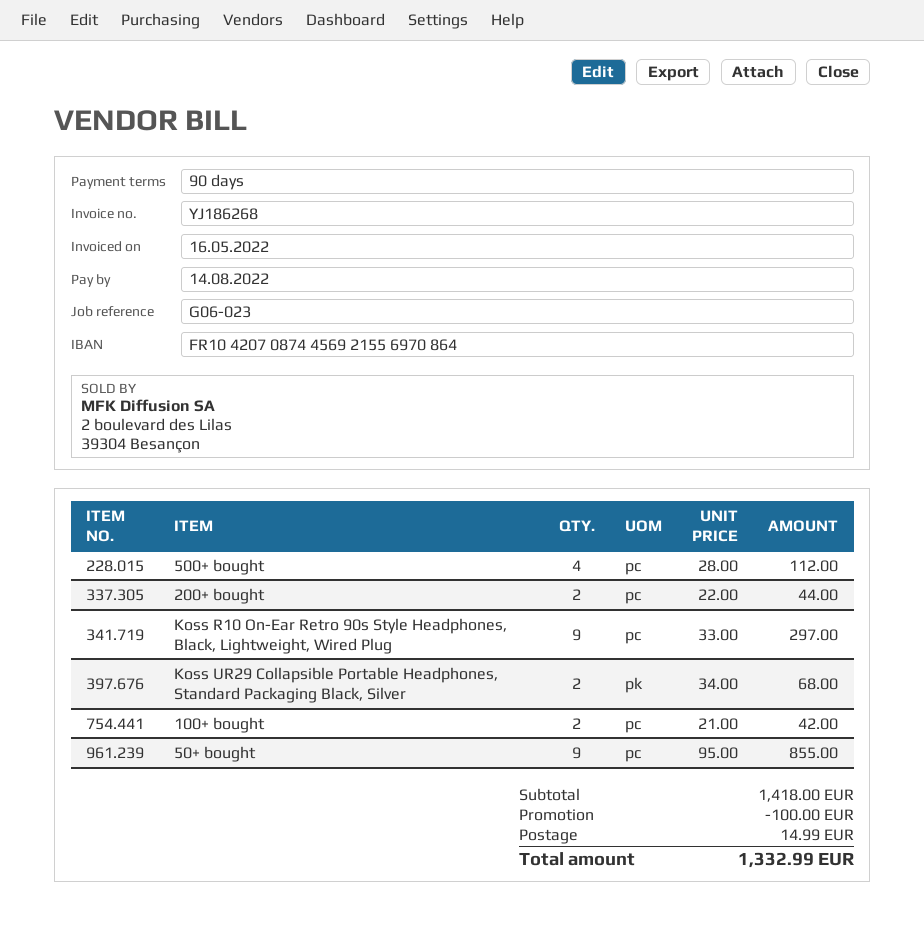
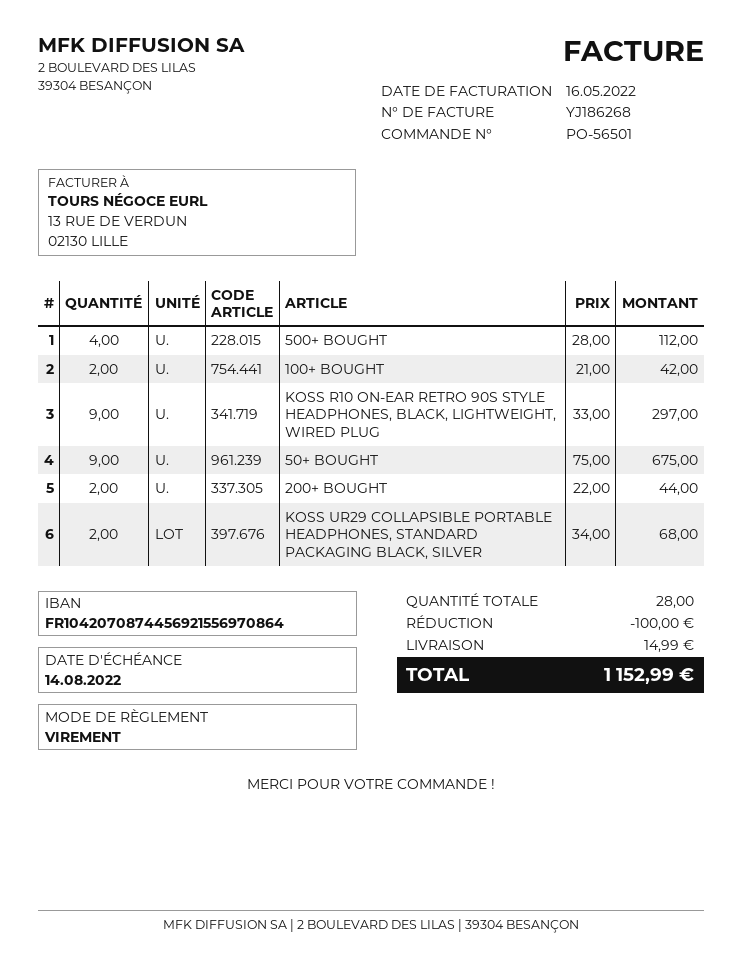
50+ bought: 9 x 95.00 = 855.00 -> 9 x 75.00 = 675.00
total: 1332.99 -> 1152.99

